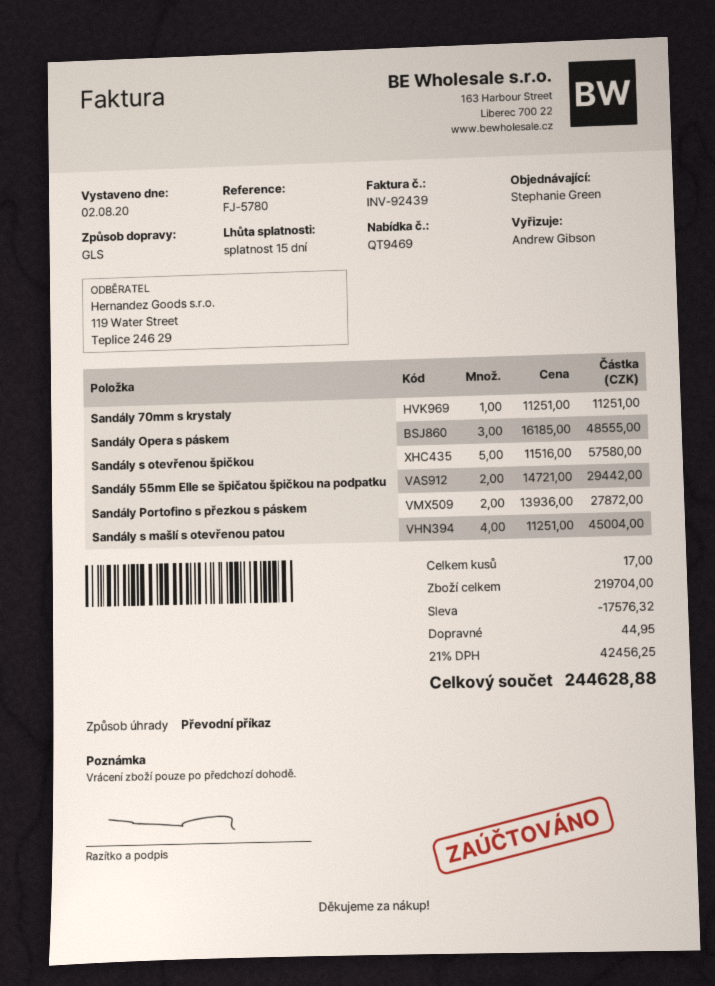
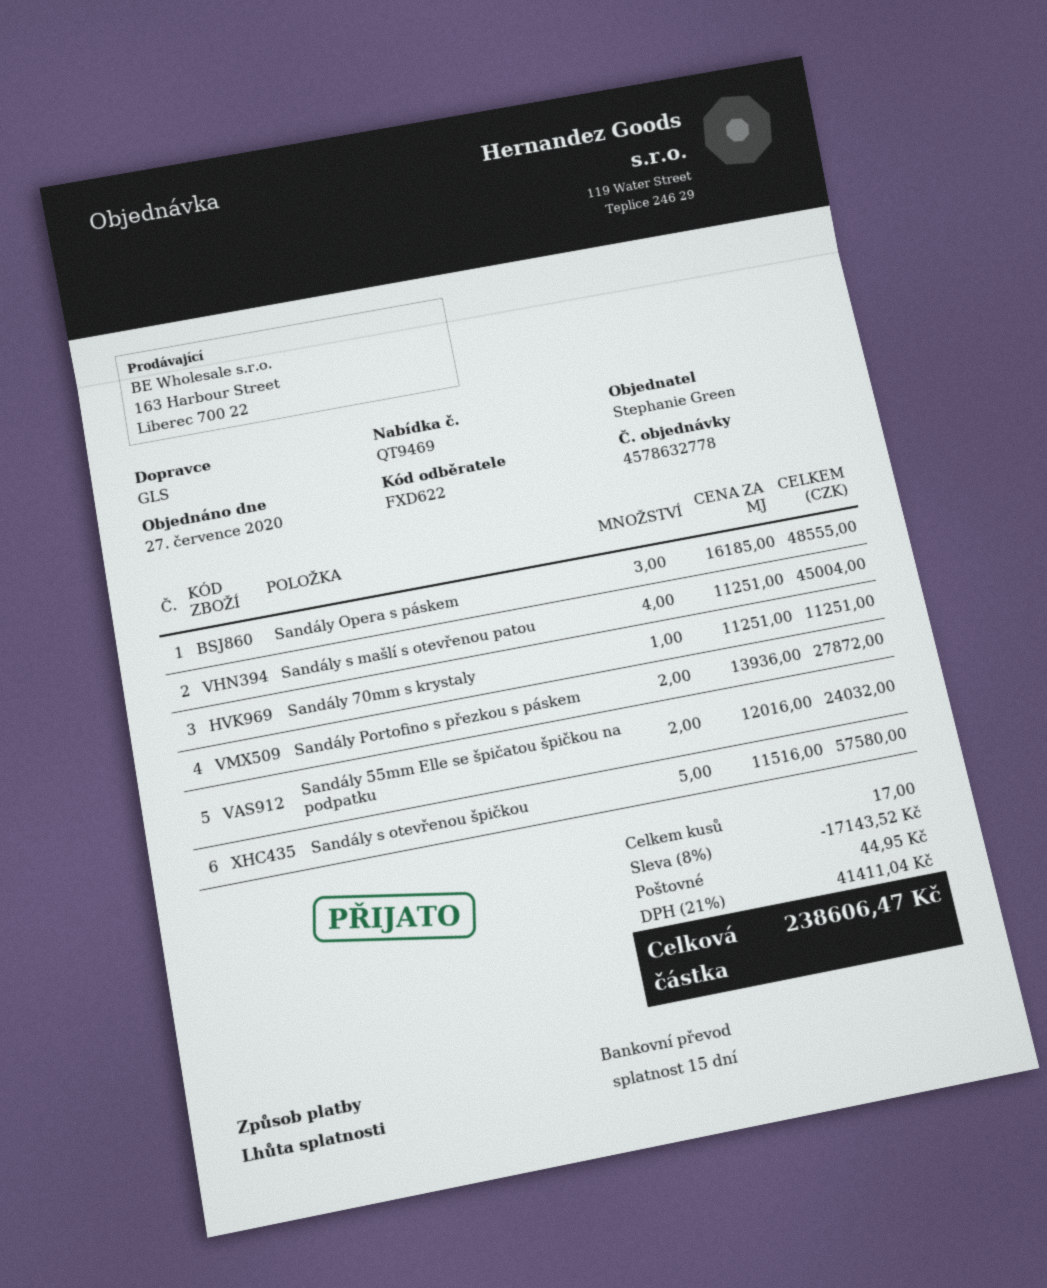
Sandály 55mm Elle se špičatou špičkou na podpatku: 2 x 14721.00 = 29442.00 -> 2 x 12016.00 = 24032.00
discount: 17576.32 -> 17143.52
tax: 21% = 42456.25 -> 21% = 41411.04
total: 244628.88 -> 238606.47

